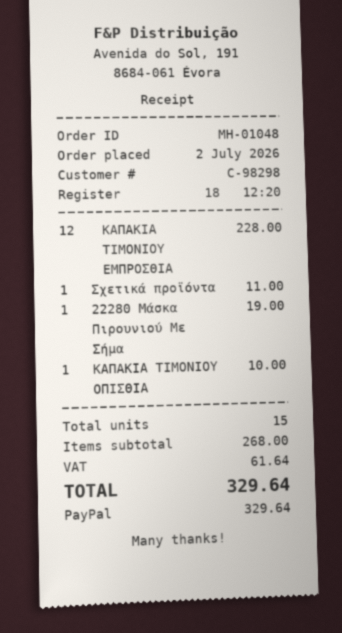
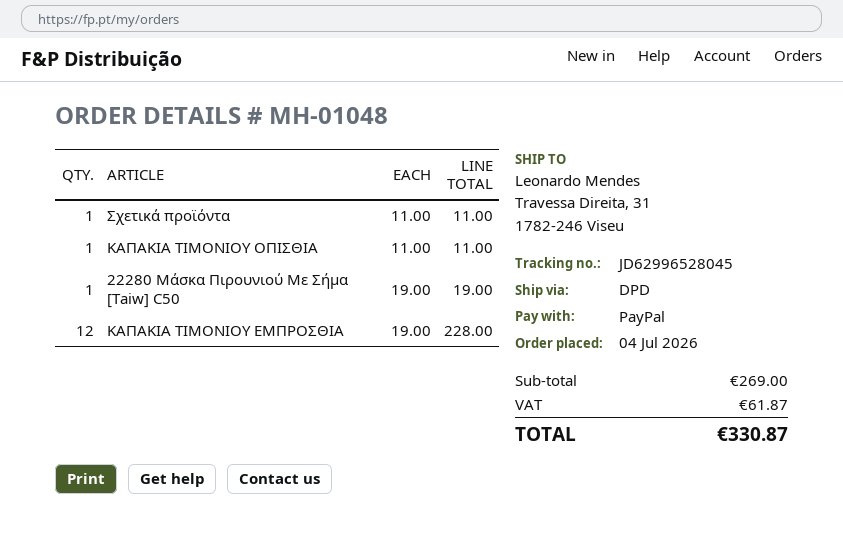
order date: 2026-07-02 -> 2026-07-04
ΚΑΠΑΚΙΑ ΤΙΜΟΝΙΟΥ ΟΠΙΣΘΙΑ: 1 for 10.00 -> 1 for 11.00
subtotal: 268.00 -> 269.00
tax: 61.64 -> 61.87
total: 329.64 -> 330.87

